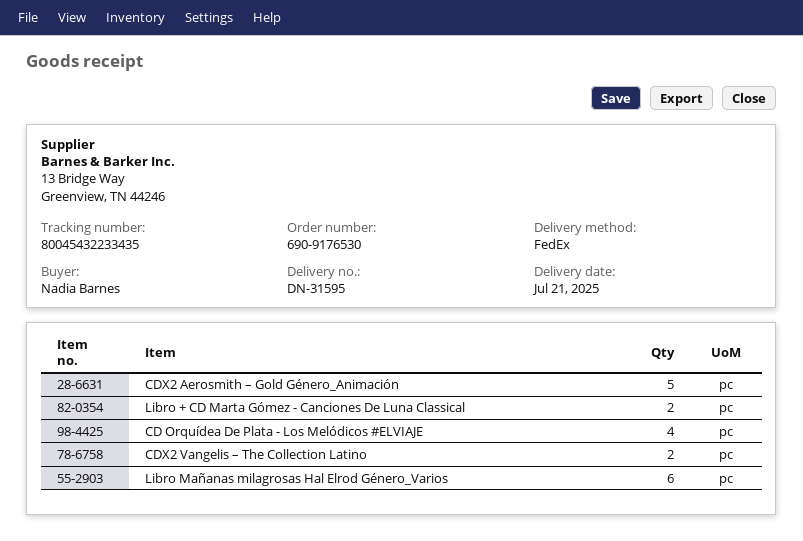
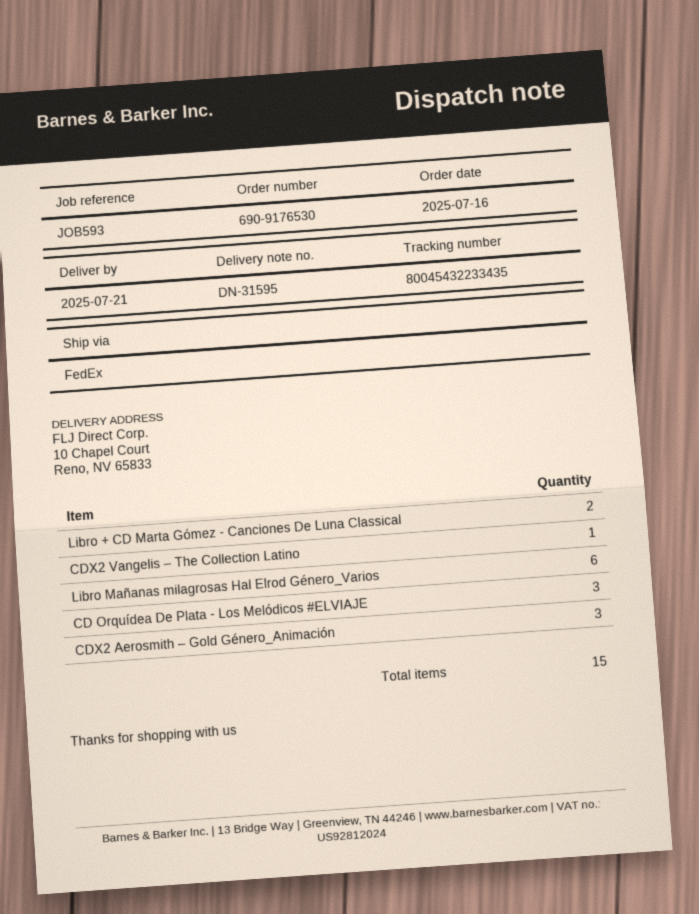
CDX2 Aerosmith – Gold Género_Animación: 5 -> 3
CD Orquídea De Plata - Los Melódicos #ELVIAJE: 4 -> 3
CDX2 Vangelis – The Collection Latino: 2 -> 1

